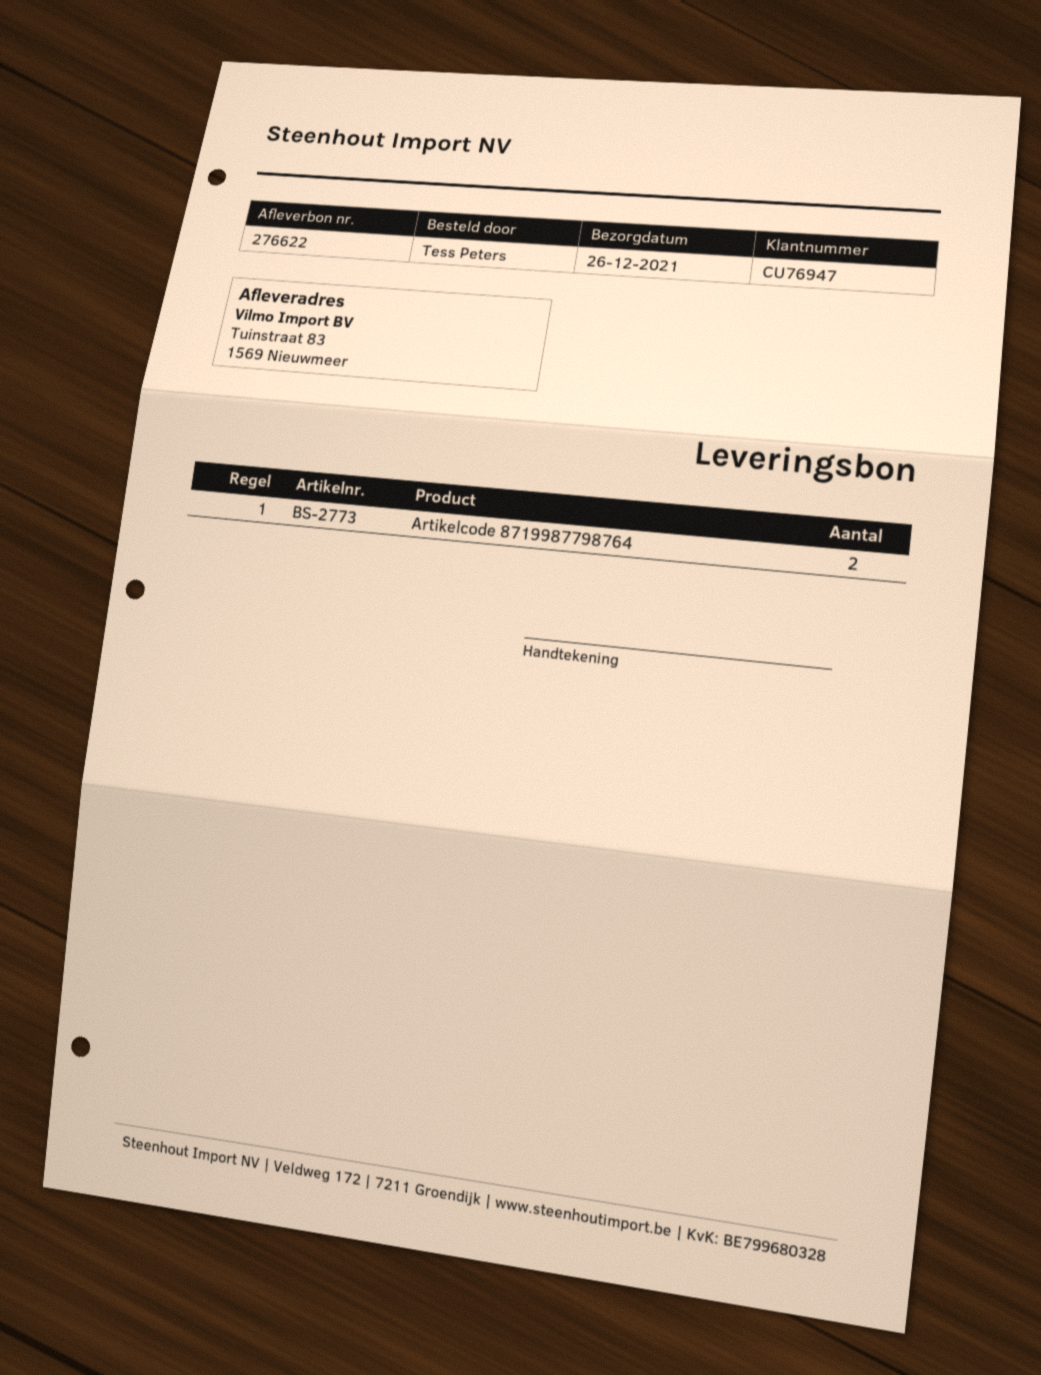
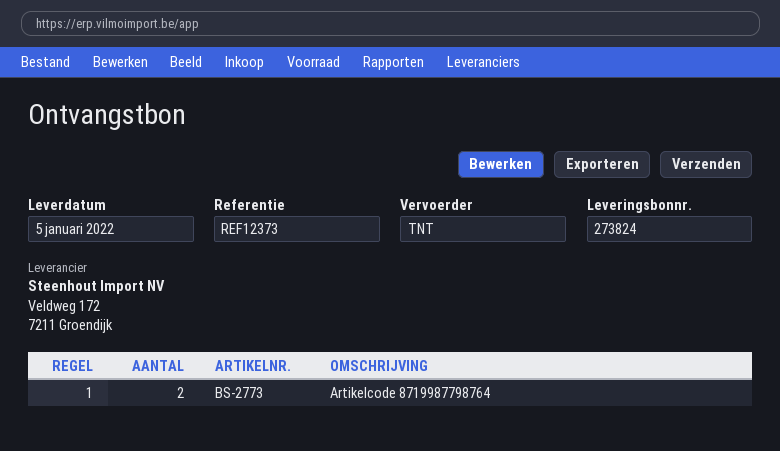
delivery note number: 276622 -> 273824
delivery date: 2021-12-26 -> 2022-01-05

